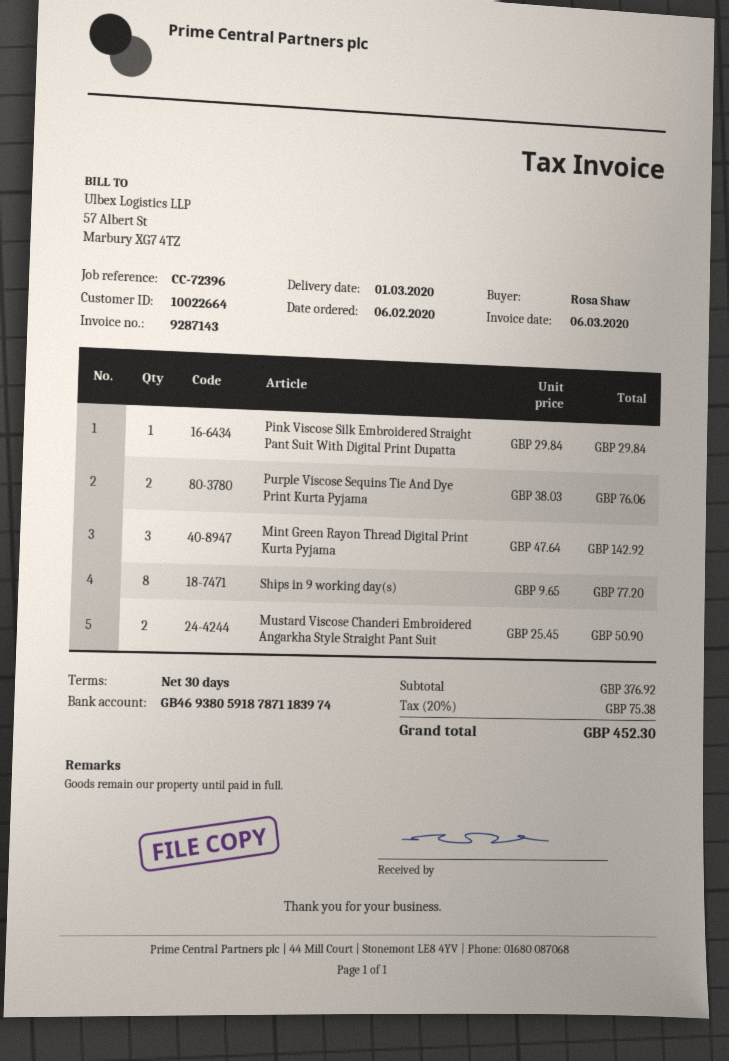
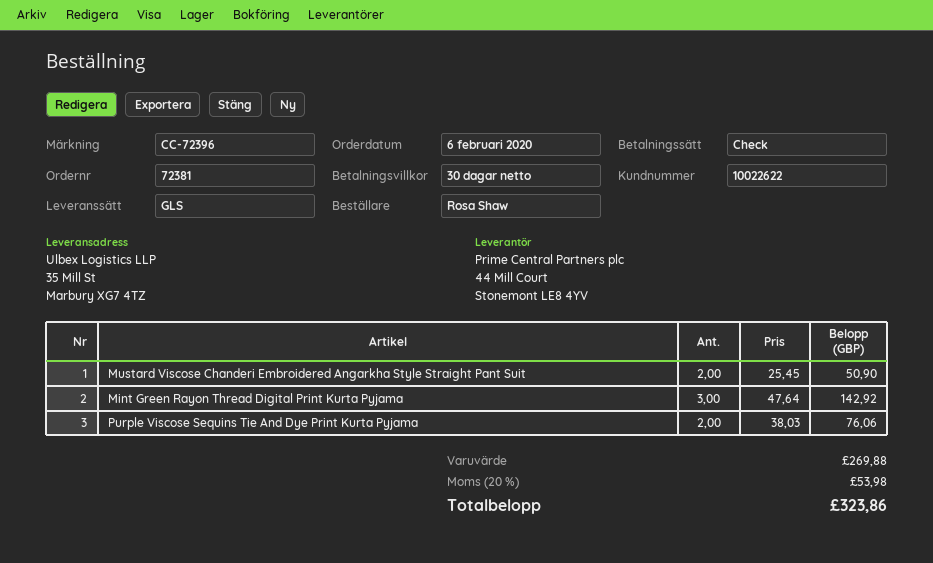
customer number: 10022664 -> 10022622
Pink Viscose Silk Embroidered Straight Pant Suit With Digital Print Dupatta: 1 x 29.84 = 29.84 -> none
Ships in 9 working day(s): 8 x 9.65 = 77.20 -> none
subtotal: 376.92 -> 269.88
tax: 20% = 75.38 -> 20% = 53.98
total: 452.30 -> 323.86

